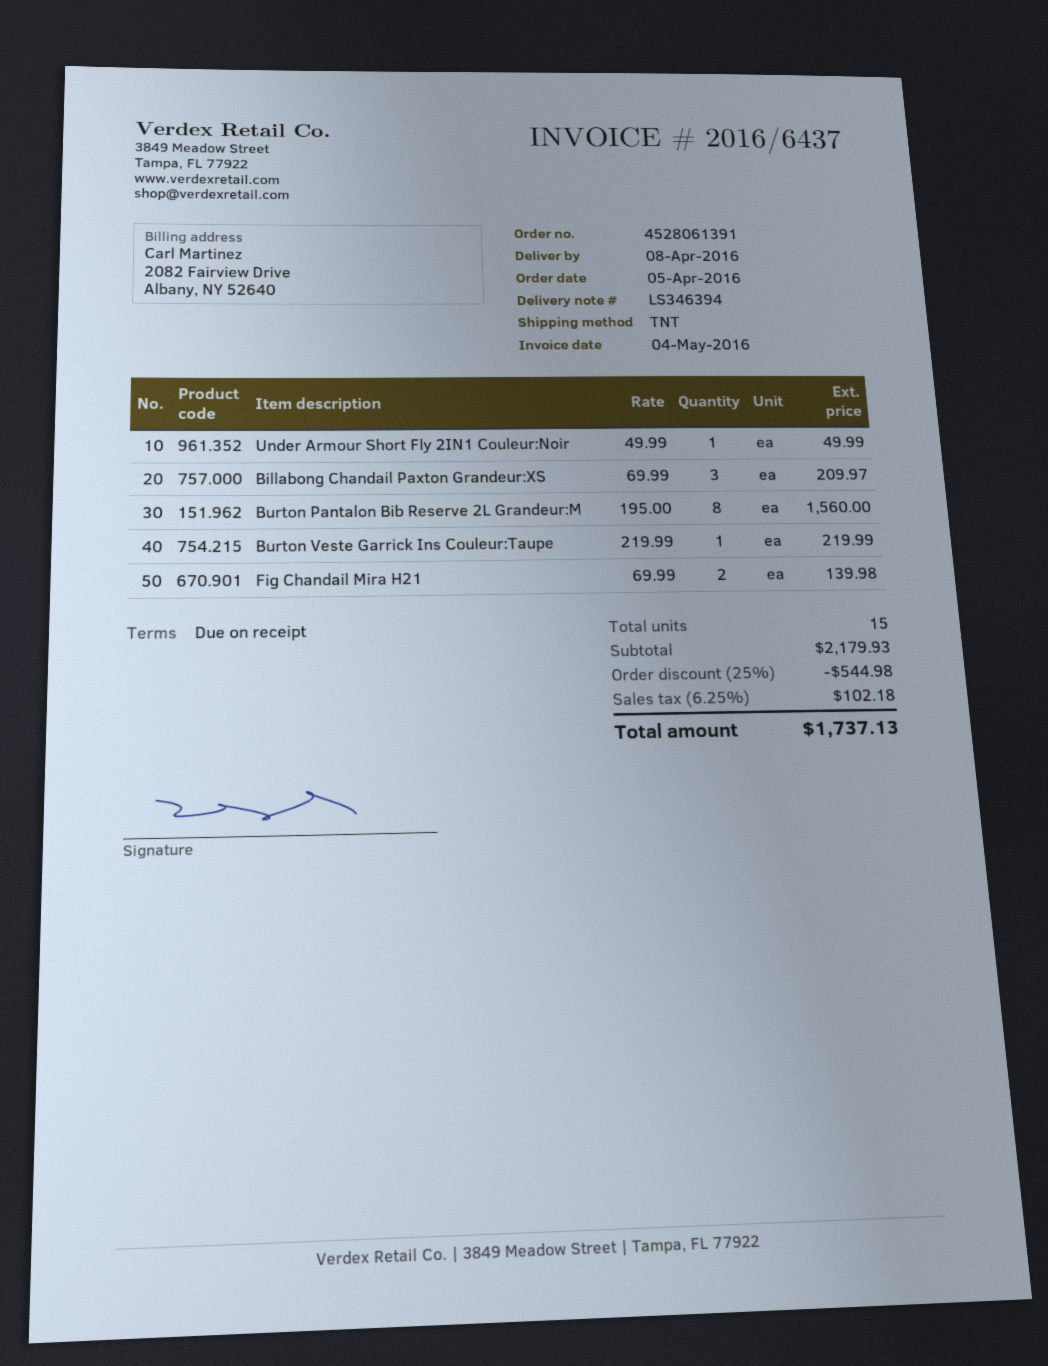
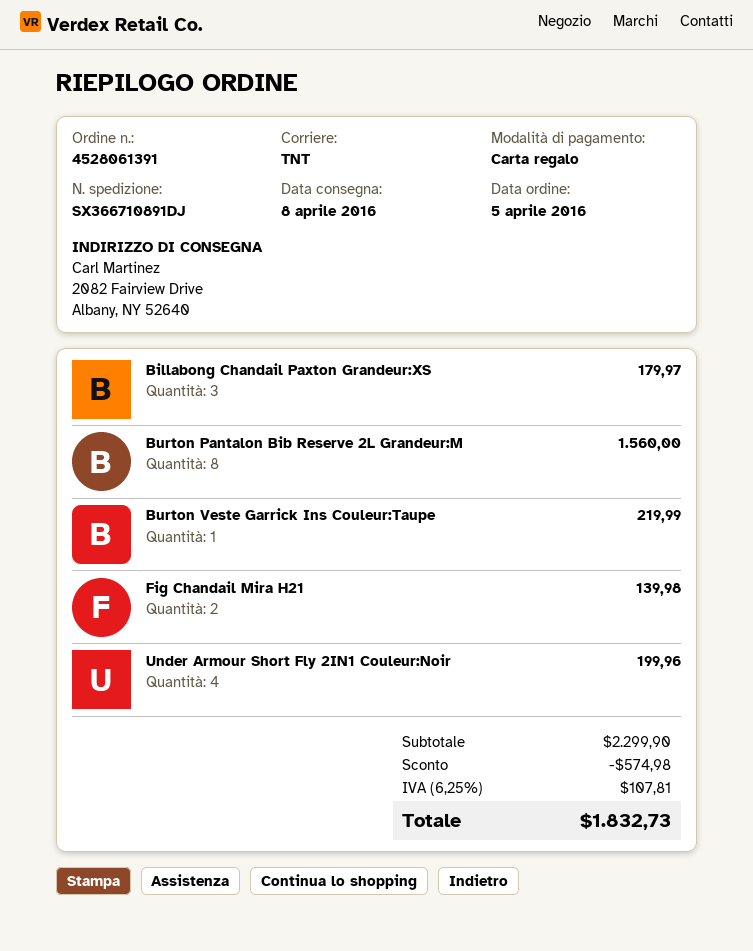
Under Armour Short Fly 2IN1 Couleur:Noir: 1 for 49.99 -> 4 for 199.96
Billabong Chandail Paxton Grandeur:XS: 3 for 209.97 -> 3 for 179.97
subtotal: 2179.93 -> 2299.90
discount: 544.98 -> 574.98
tax: 6.25% = 102.18 -> 6.25% = 107.81
total: 1737.13 -> 1832.73

